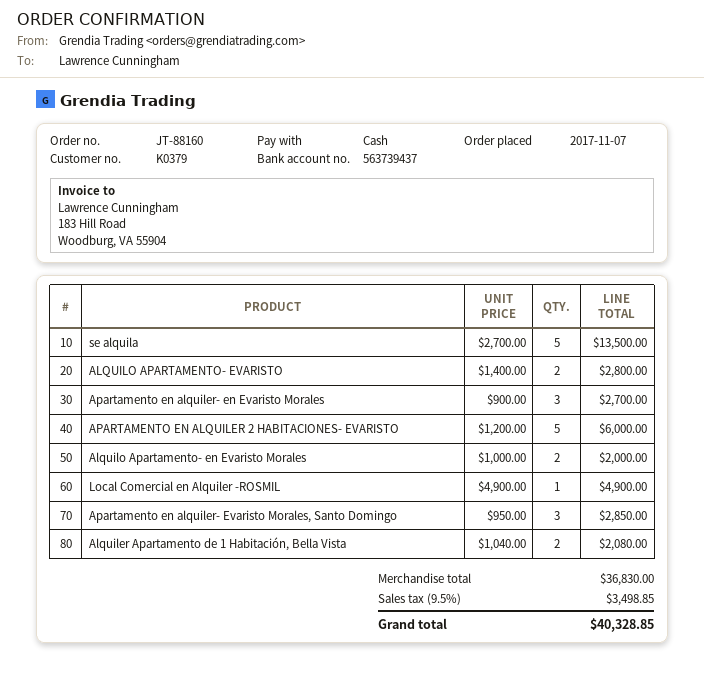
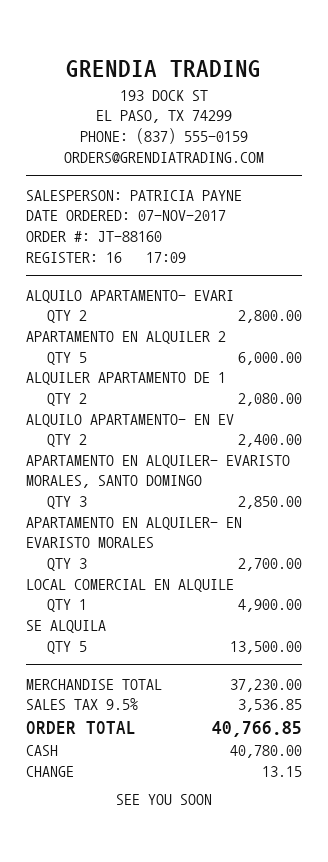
Alquilo Apartamento- en Evaristo Morales: 2 for 2000.00 -> 2 for 2400.00
subtotal: 36830.00 -> 37230.00
tax: 9.5% = 3498.85 -> 9.5% = 3536.85
total: 40328.85 -> 40766.85

